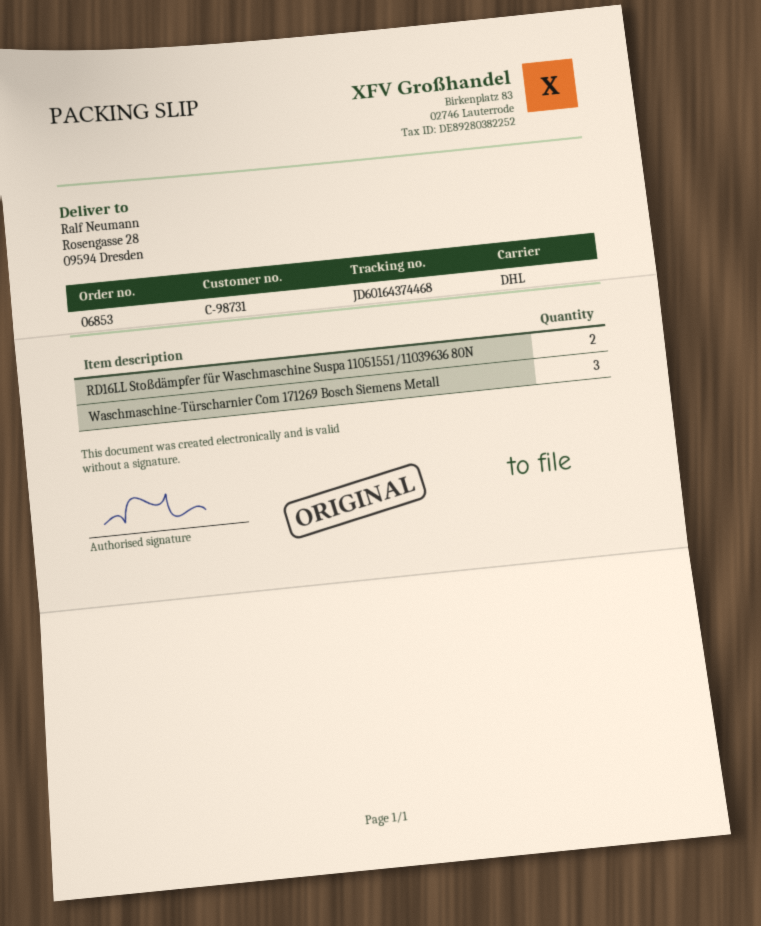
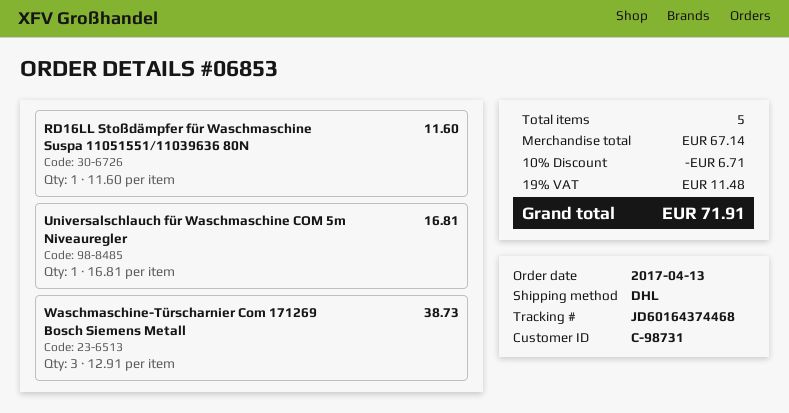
RD16LL Stoßdämpfer für Waschmaschine Suspa 11051551/11039636 80N: 2 -> 1
Universalschlauch für Waschmaschine COM 5m Niveauregler: none -> 1

